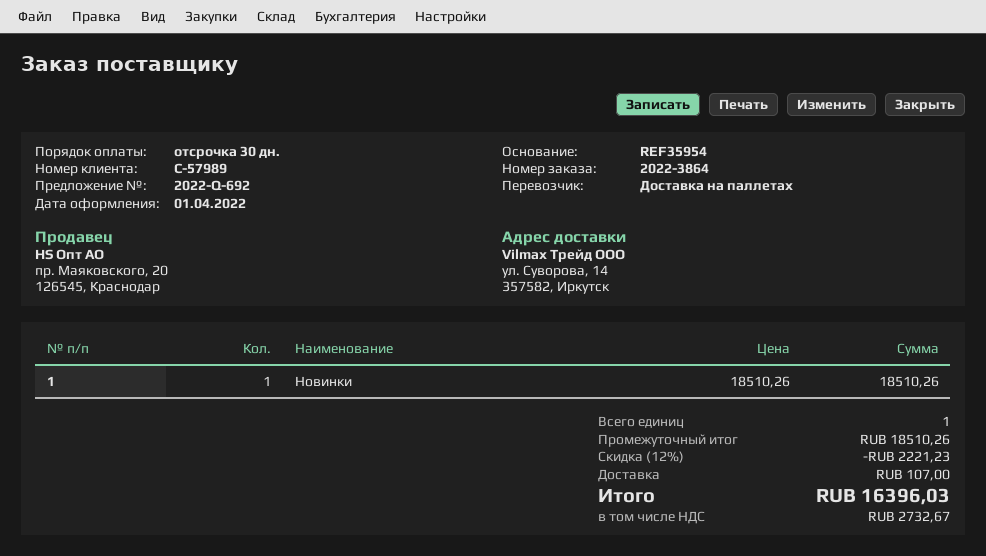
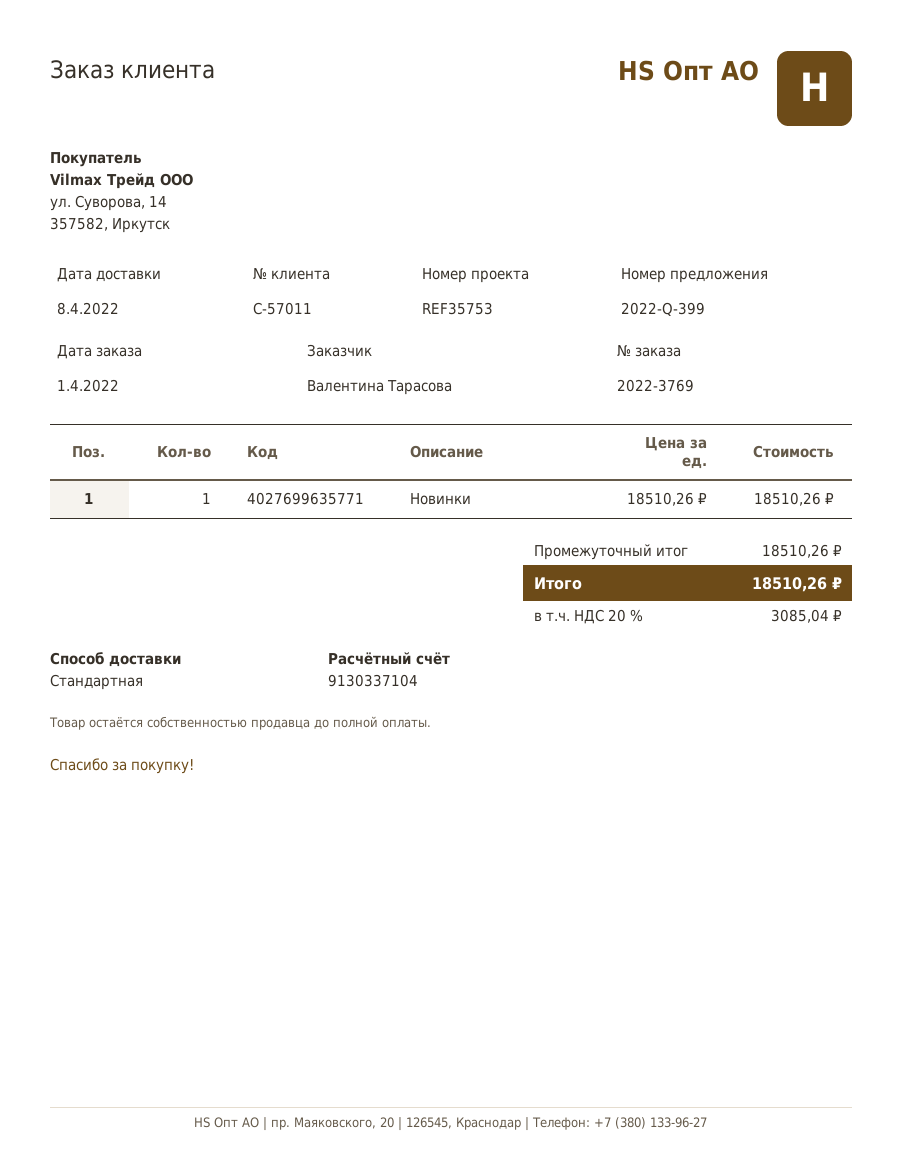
quote number: 2022-Q-692 -> 2022-Q-399
order number: 2022-3864 -> 2022-3769
customer number: C-57989 -> C-57011
reference: REF35954 -> REF35753
shipping method: pallet freight -> standard
discount: 12% = 2221.23 -> none
shipping: 107.00 -> none
tax: 2732.67 -> 3085.04
total: 16396.03 -> 18510.26

